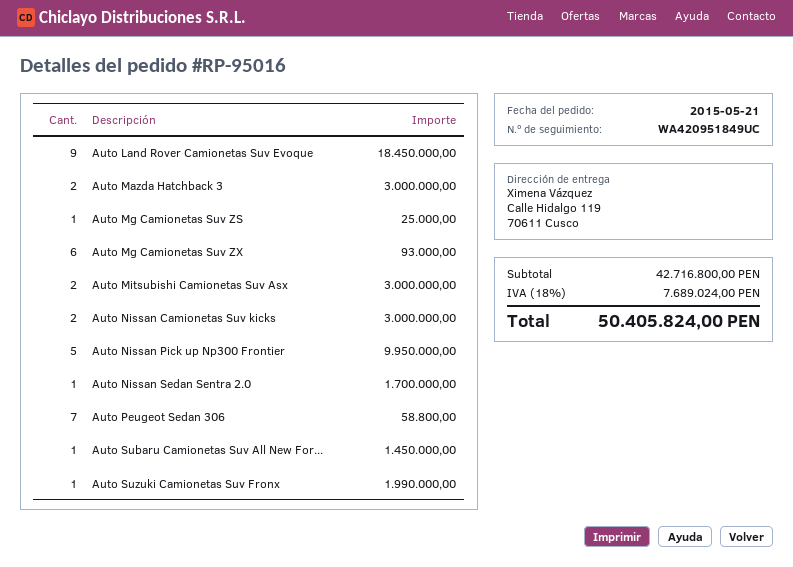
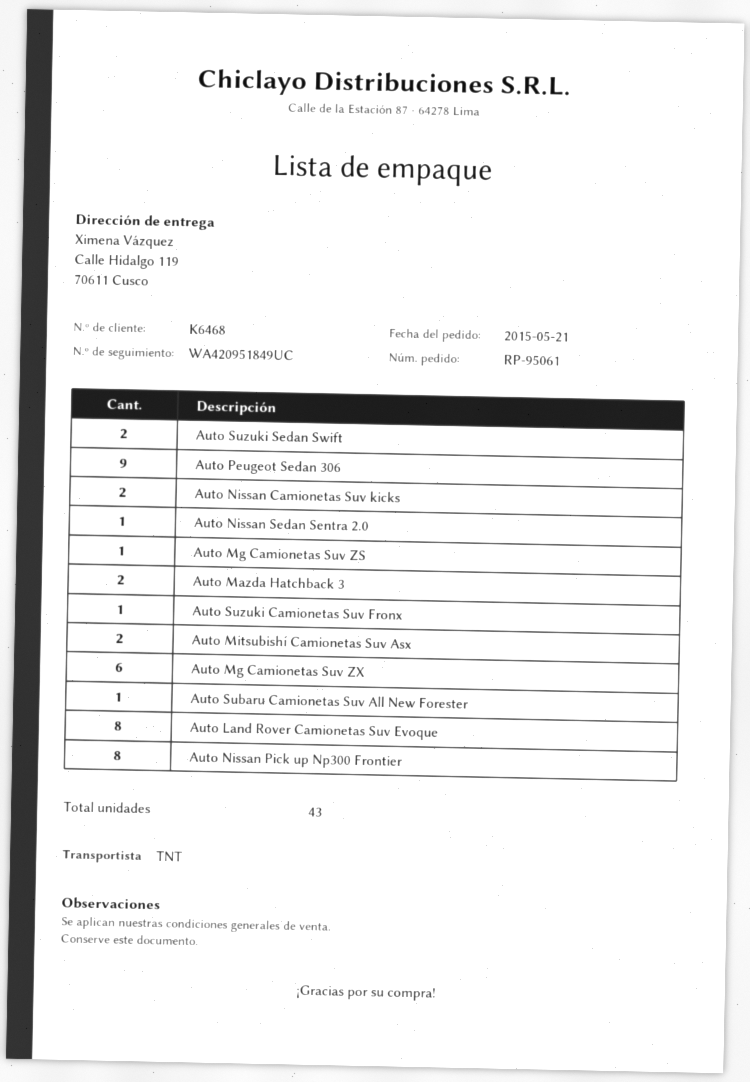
order number: RP-95016 -> RP-95061
Auto Land Rover Camionetas Suv Evoque: 9 -> 8
Auto Nissan Pick up Np300 Frontier: 5 -> 8
Auto Peugeot Sedan 306: 7 -> 9
Auto Suzuki Sedan Swift: none -> 2

